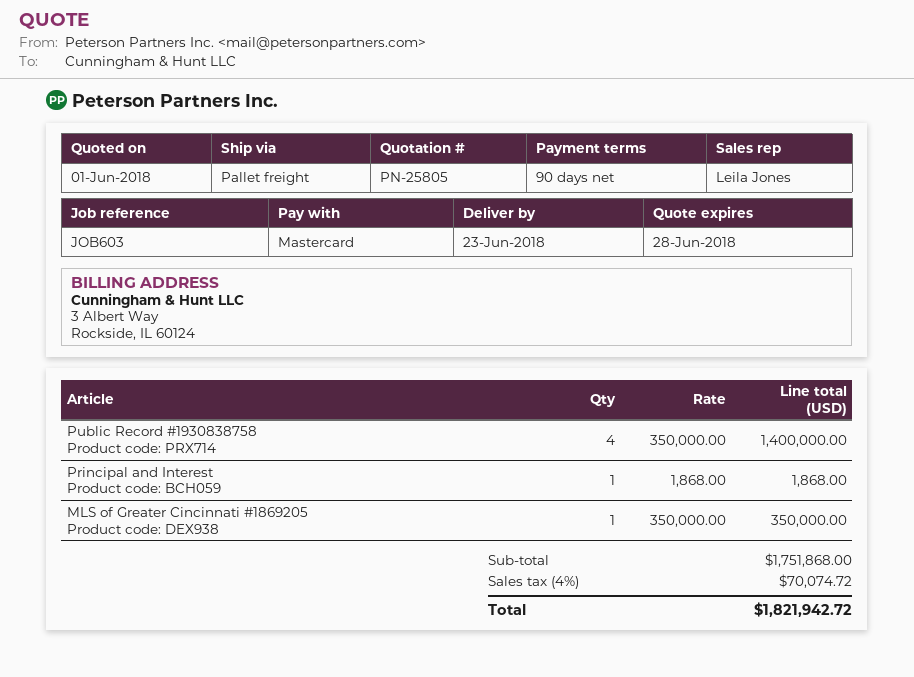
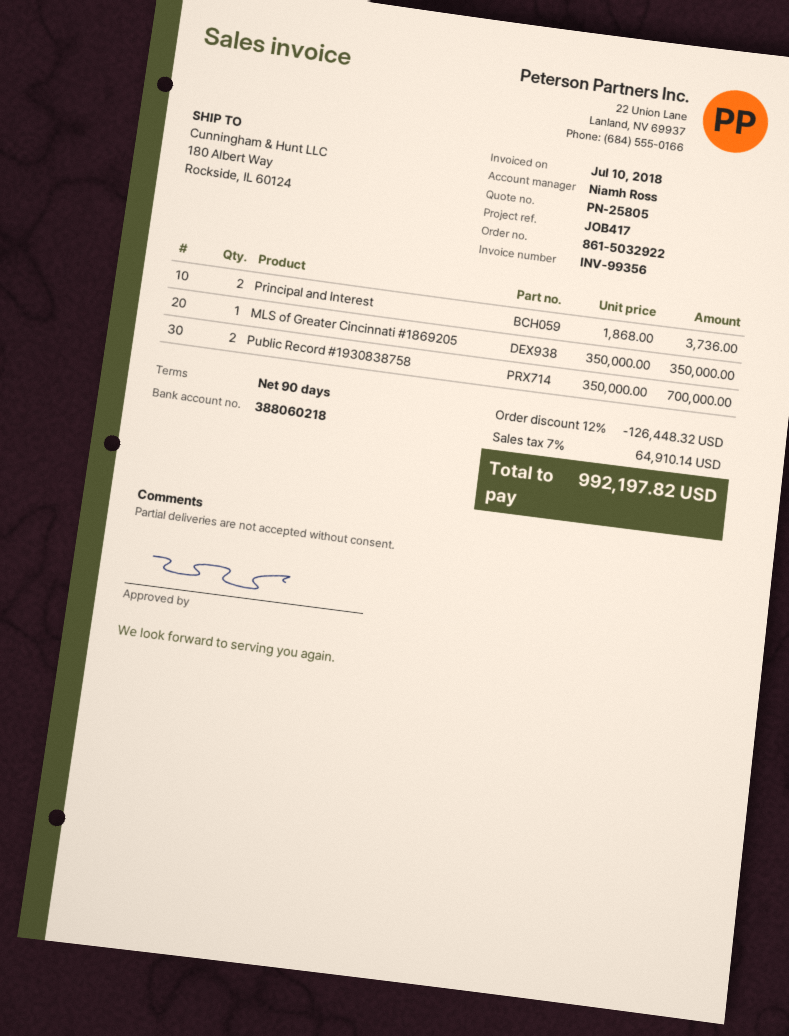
reference: JOB603 -> JOB417
sales rep: Leila Jones -> Niamh Ross
Public Record #1930838758: 4 x 350000.00 = 1400000.00 -> 2 x 350000.00 = 700000.00
Principal and Interest: 1 x 1868.00 = 1868.00 -> 2 x 1868.00 = 3736.00
discount: none -> 12% = 126448.32
tax: 4% = 70074.72 -> 7% = 64910.14
total: 1821942.72 -> 992197.82

